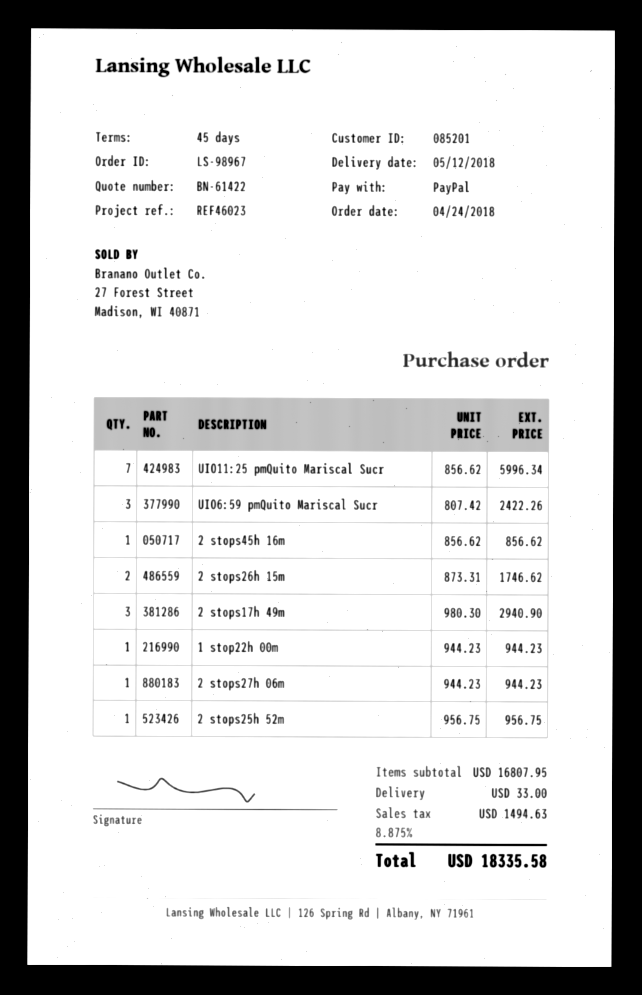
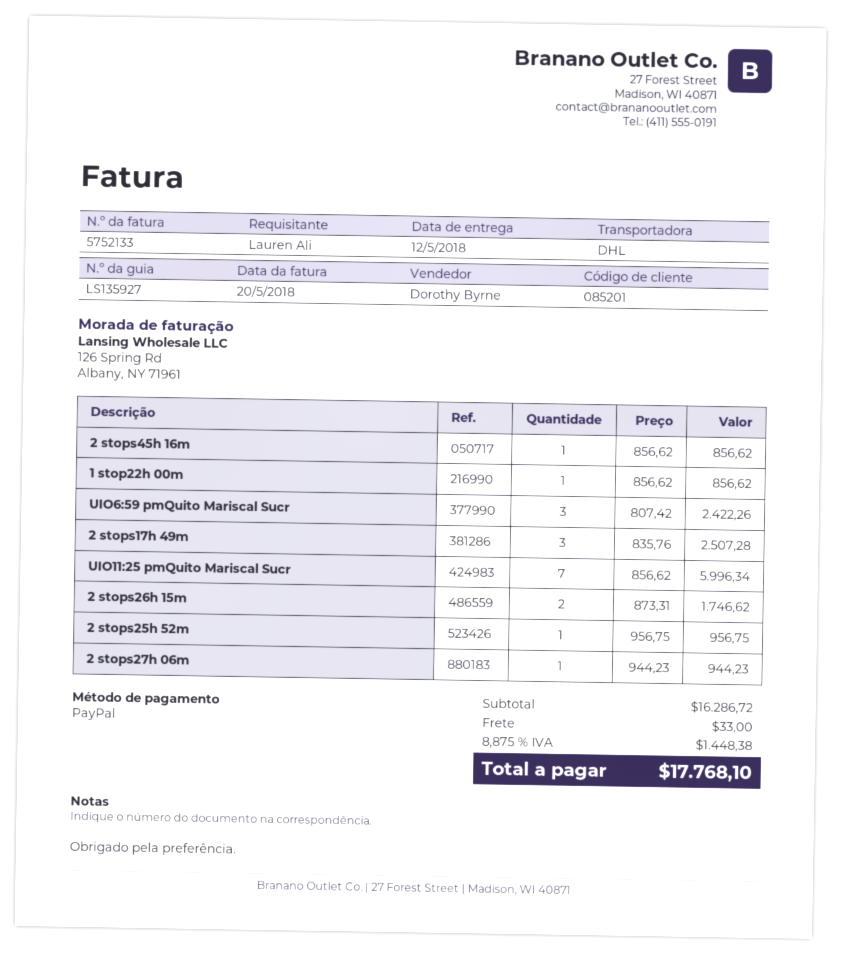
2 stops17h 49m: 3 x 980.30 = 2940.90 -> 3 x 835.76 = 2507.28
1 stop22h 00m: 1 x 944.23 = 944.23 -> 1 x 856.62 = 856.62
subtotal: 16807.95 -> 16286.72
tax: 8.875% = 1494.63 -> 8.875% = 1448.38
total: 18335.58 -> 17768.10

